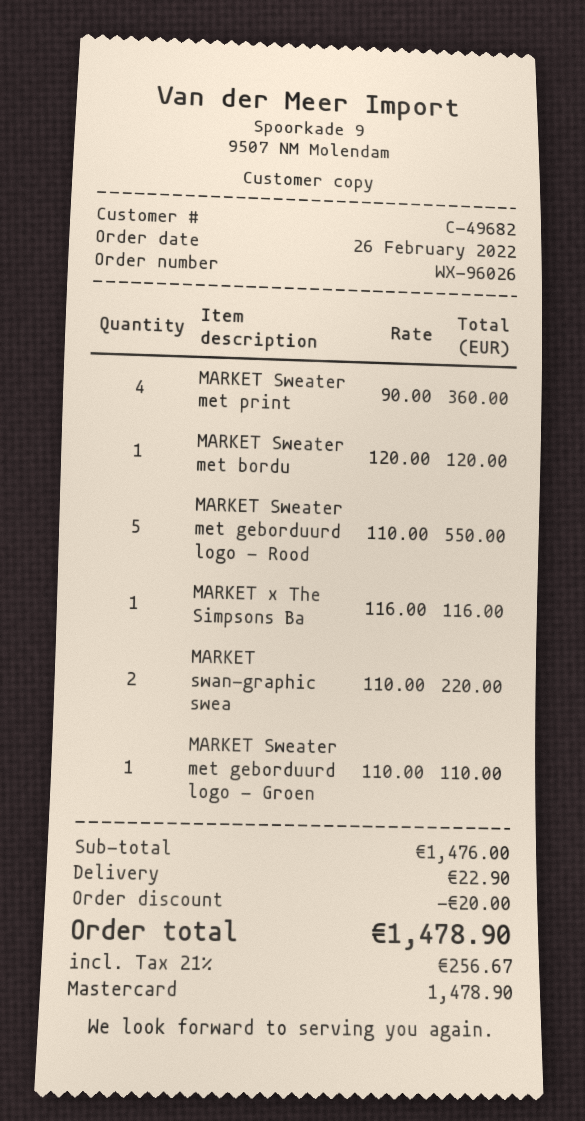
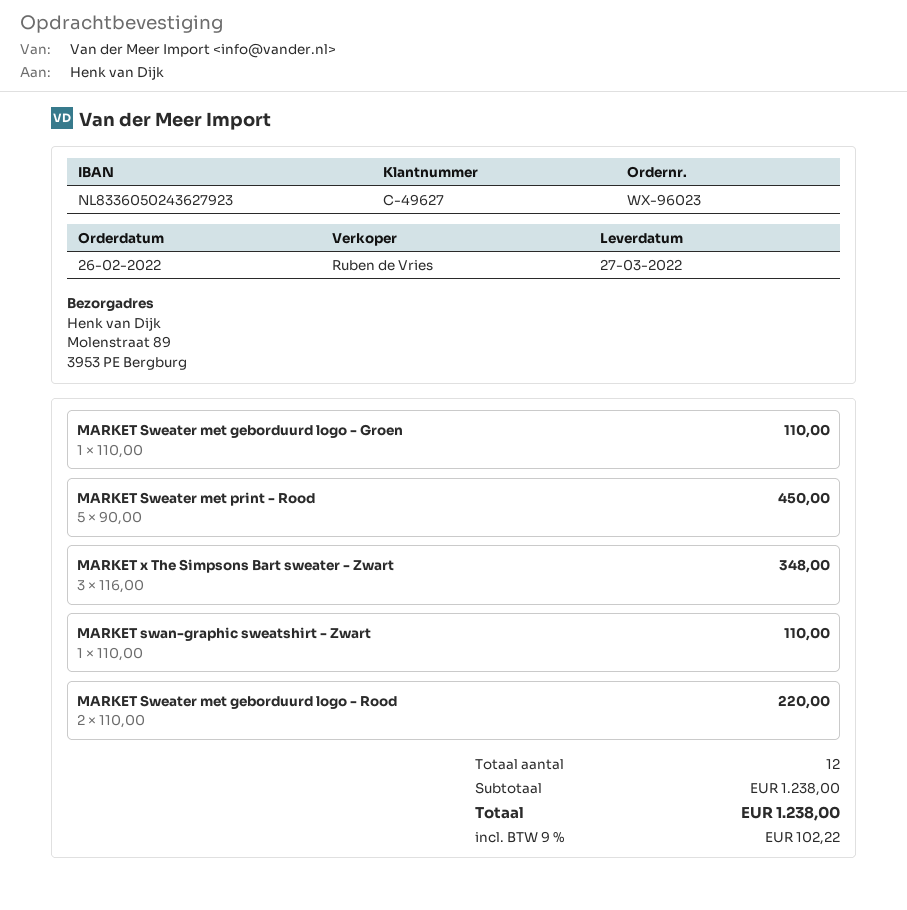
order number: WX-96026 -> WX-96023
customer number: C-49682 -> C-49627
MARKET Sweater met print: 4 x 90.00 = 360.00 -> 5 x 90.00 = 450.00
MARKET Sweater met bordu: 1 x 120.00 = 120.00 -> none
MARKET Sweater met geborduurd logo - Rood: 5 x 110.00 = 550.00 -> 2 x 110.00 = 220.00
MARKET x The Simpsons Ba: 1 x 116.00 = 116.00 -> 3 x 116.00 = 348.00
MARKET swan-graphic swea: 2 x 110.00 = 220.00 -> 1 x 110.00 = 110.00
subtotal: 1476.00 -> 1238.00
discount: 20.00 -> none
shipping: 22.90 -> none
tax: 21% = 256.67 -> 9% = 102.22
total: 1478.90 -> 1238.00

